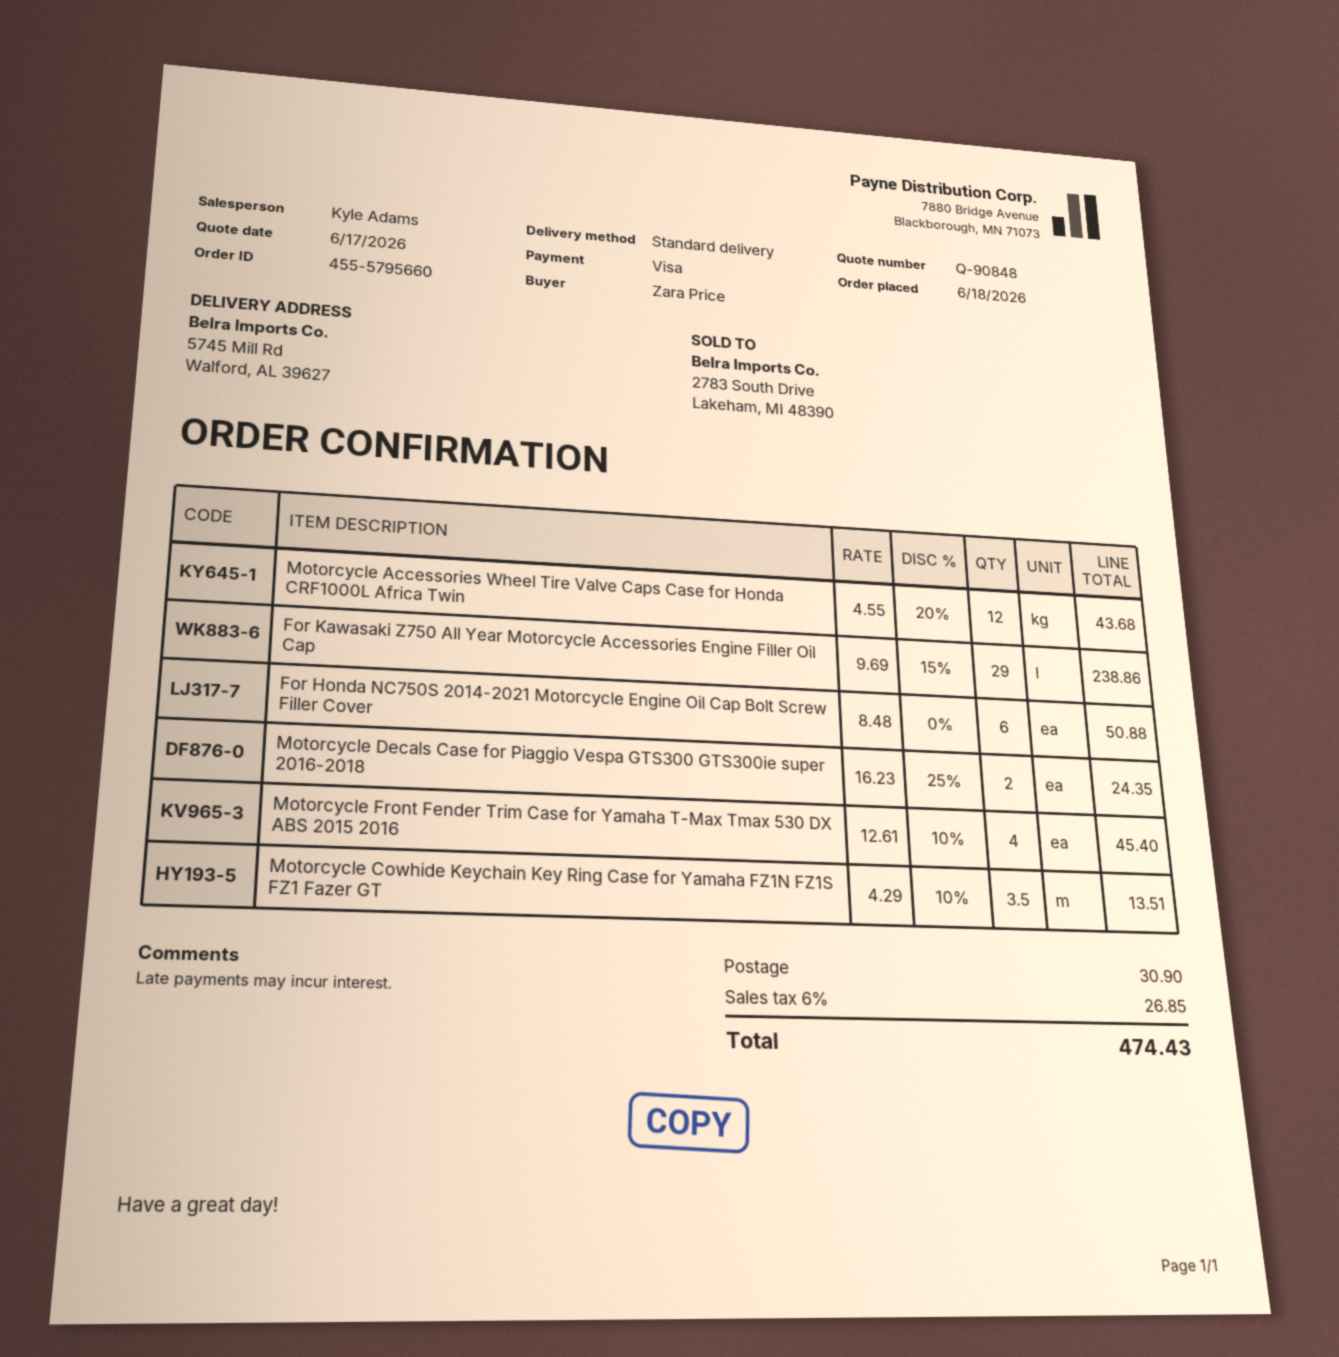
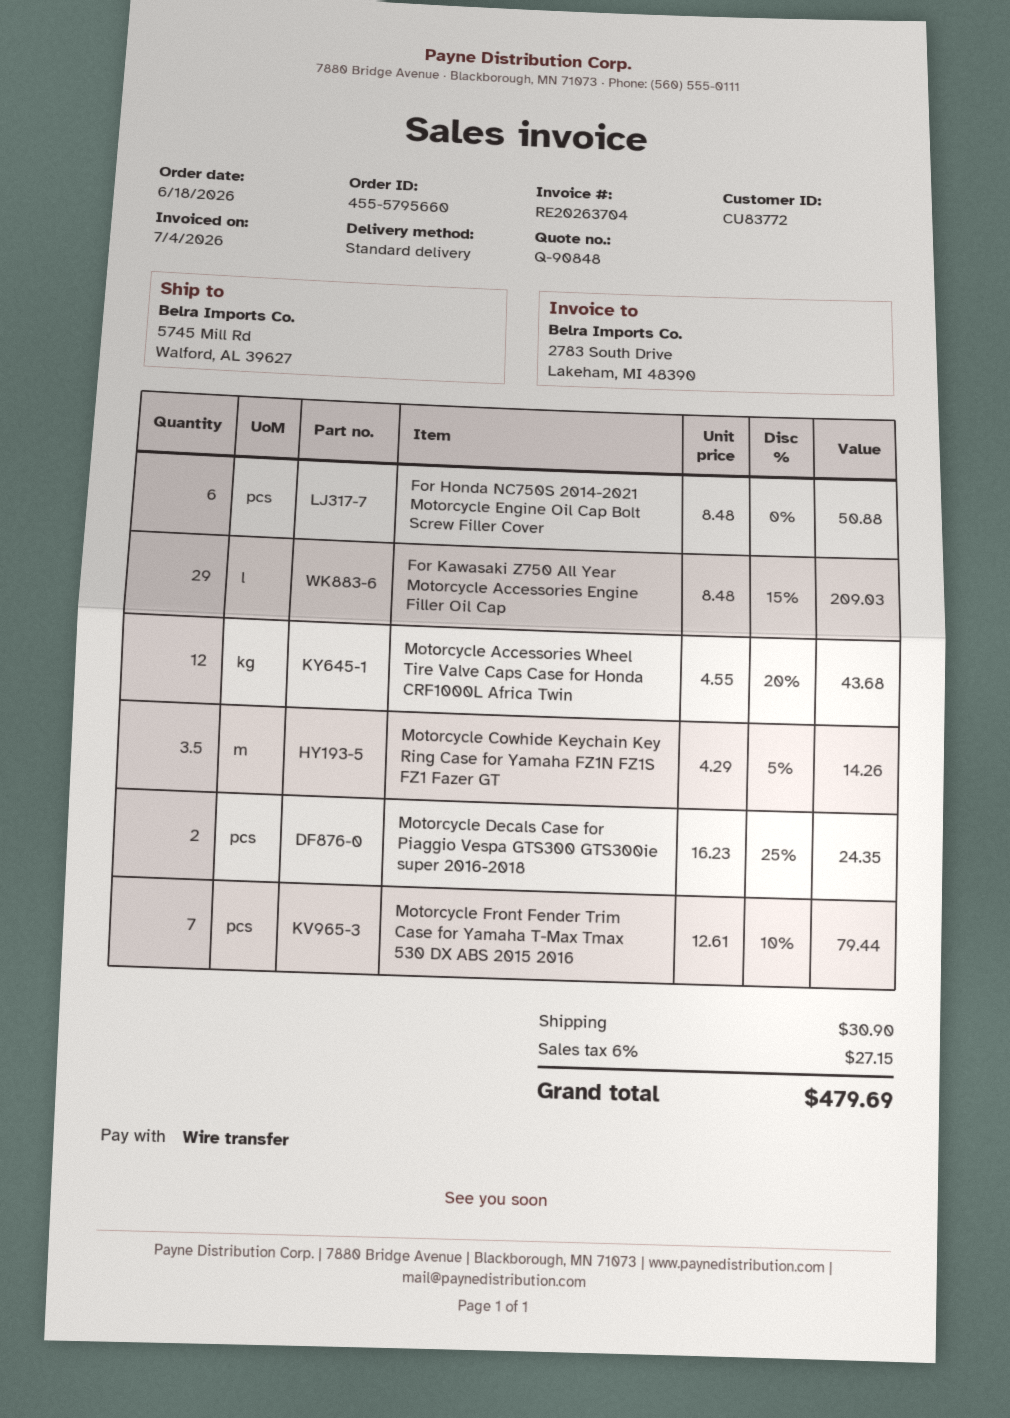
payment method: Visa -> bank transfer
For Kawasaki Z750 All Year Motorcycle Accessories Engine Filler Oil Cap: 29 x 9.69 - 15% = 238.86 -> 29 x 8.48 - 15% = 209.03
Motorcycle Front Fender Trim Case for Yamaha T-Max Tmax 530 DX ABS 2015 2016: 4 x 12.61 - 10% = 45.40 -> 7 x 12.61 - 10% = 79.44
Motorcycle Cowhide Keychain Key Ring Case for Yamaha FZ1N FZ1S FZ1 Fazer GT: 3.5 x 4.29 - 10% = 13.51 -> 3.5 x 4.29 - 5% = 14.26
tax: 6% = 26.85 -> 6% = 27.15
total: 474.43 -> 479.69

